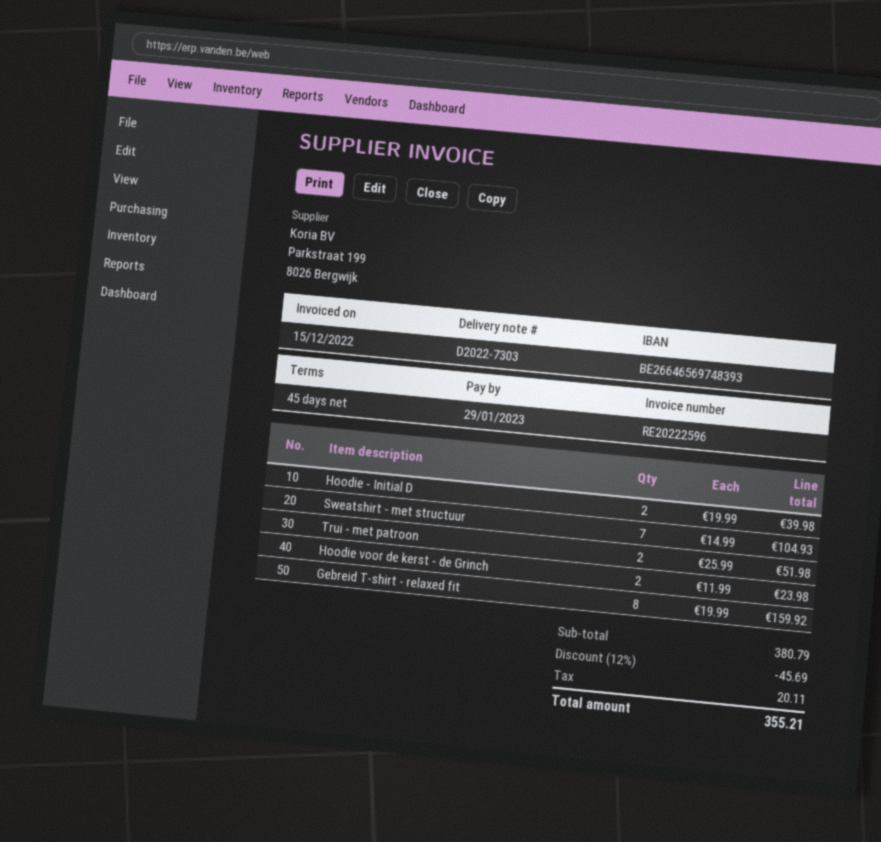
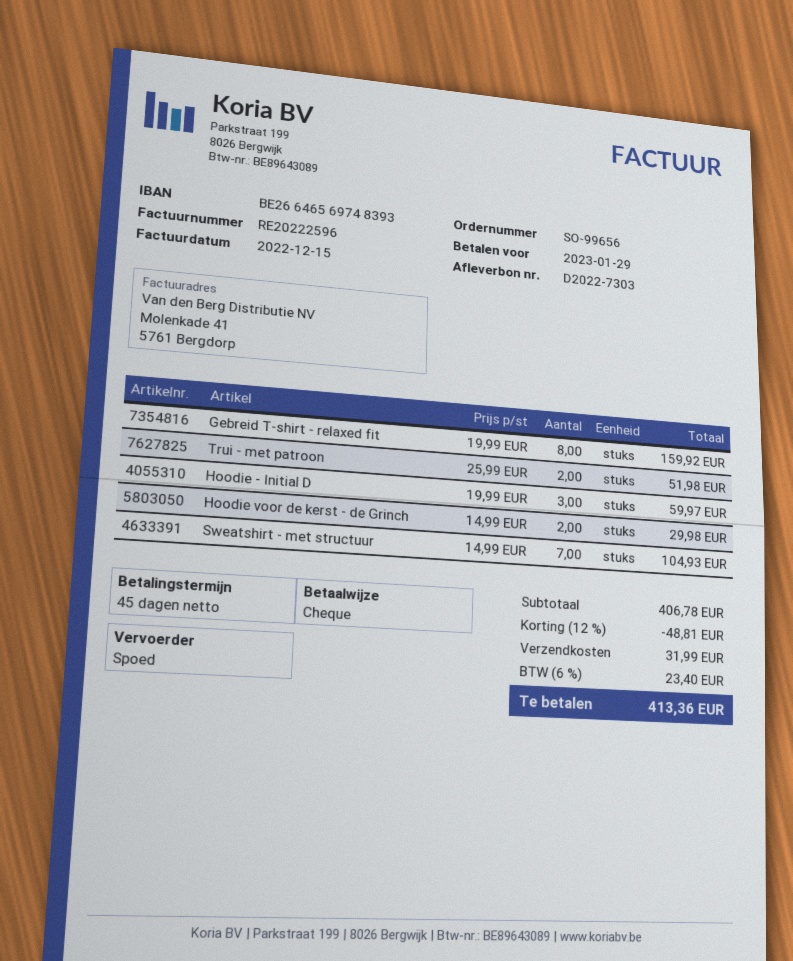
Hoodie - Initial D: 2 x 19.99 = 39.98 -> 3 x 19.99 = 59.97
Hoodie voor de kerst - de Grinch: 2 x 11.99 = 23.98 -> 2 x 14.99 = 29.98
subtotal: 380.79 -> 406.78
discount: 12% = 45.69 -> 12% = 48.81
shipping: none -> 31.99
tax: 20.11 -> 23.40
total: 355.21 -> 413.36

